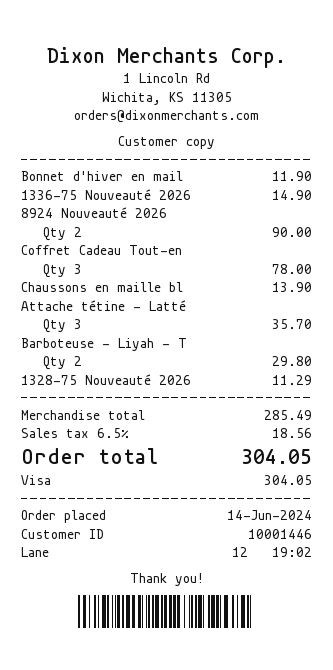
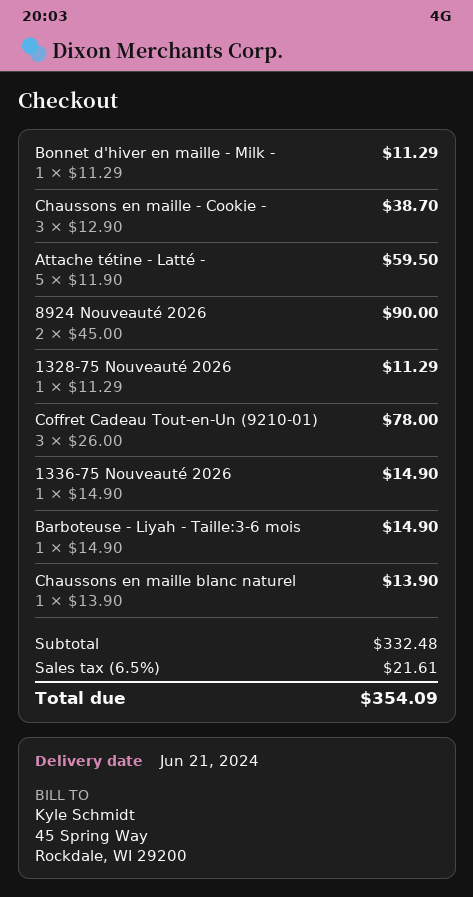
Bonnet d'hiver en mail: 1 for 11.90 -> 1 for 11.29
Attache tétine - Latté: 3 for 35.70 -> 5 for 59.50
Barboteuse - Liyah - T: 2 for 29.80 -> 1 for 14.90
Chaussons en maille - Cookie -: none -> 3 for 38.70
subtotal: 285.49 -> 332.48
tax: 6.5% = 18.56 -> 6.5% = 21.61
total: 304.05 -> 354.09

